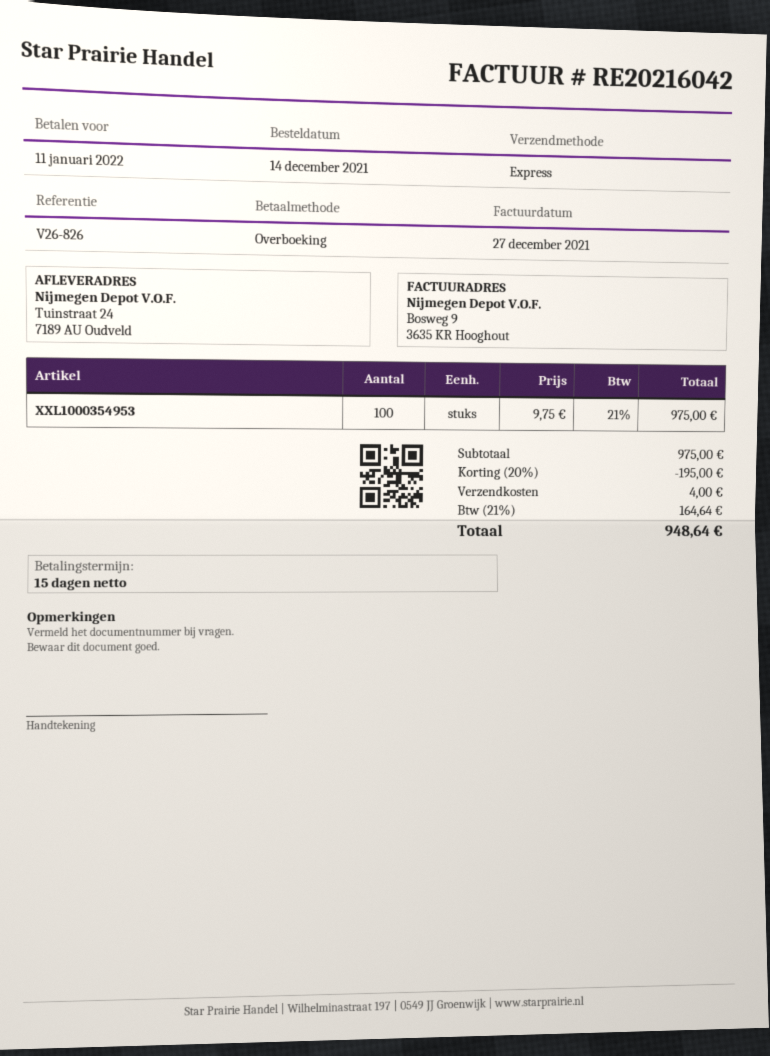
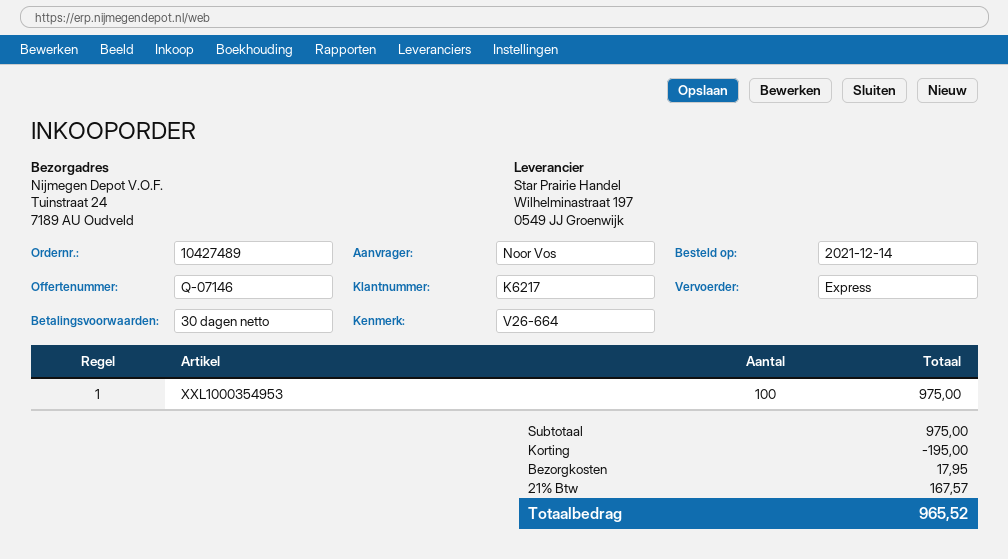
payment terms: 15 days -> 30 days
reference: V26-826 -> V26-664
shipping: 4.00 -> 17.95
tax: 21% = 164.64 -> 21% = 167.57
total: 948.64 -> 965.52

